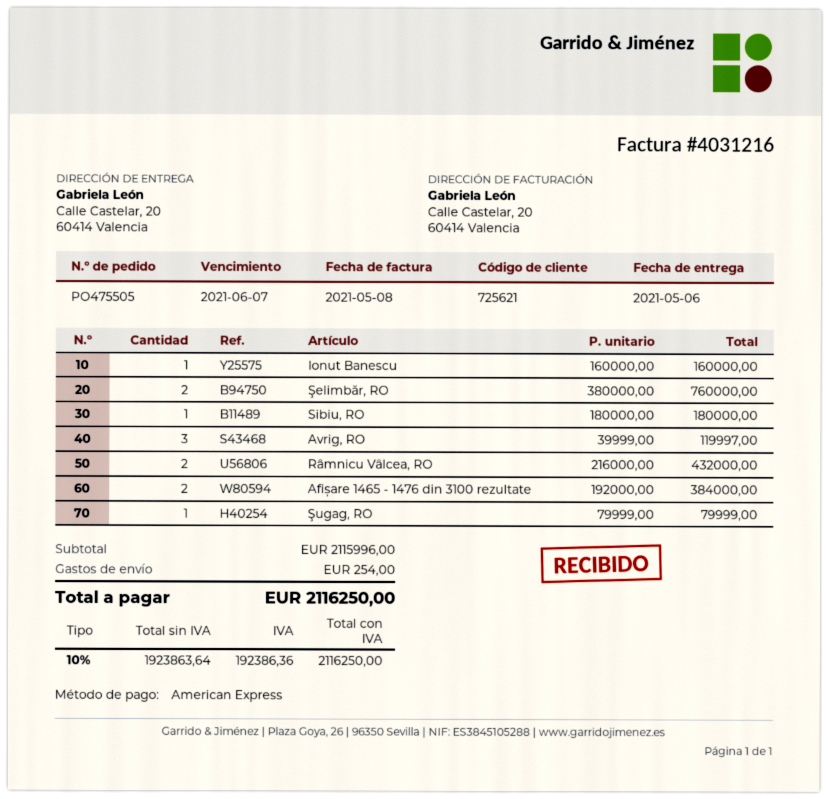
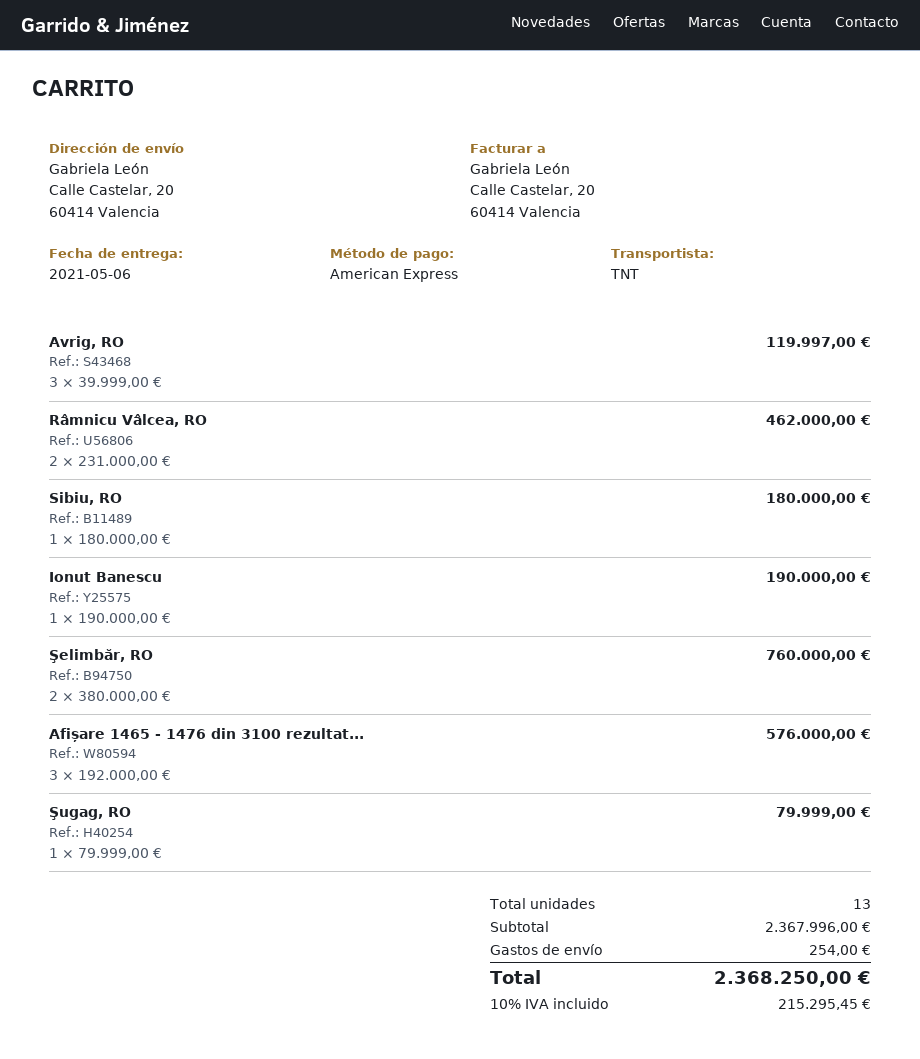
Ionut Banescu: 1 x 160000.00 = 160000.00 -> 1 x 190000.00 = 190000.00
Râmnicu Vâlcea, RO: 2 x 216000.00 = 432000.00 -> 2 x 231000.00 = 462000.00
Afișare 1465 - 1476 din 3100 rezultate: 2 x 192000.00 = 384000.00 -> 3 x 192000.00 = 576000.00
subtotal: 2115996.00 -> 2367996.00
tax: 10% = 192386.36 -> 10% = 215295.45
total: 2116250.00 -> 2368250.00

